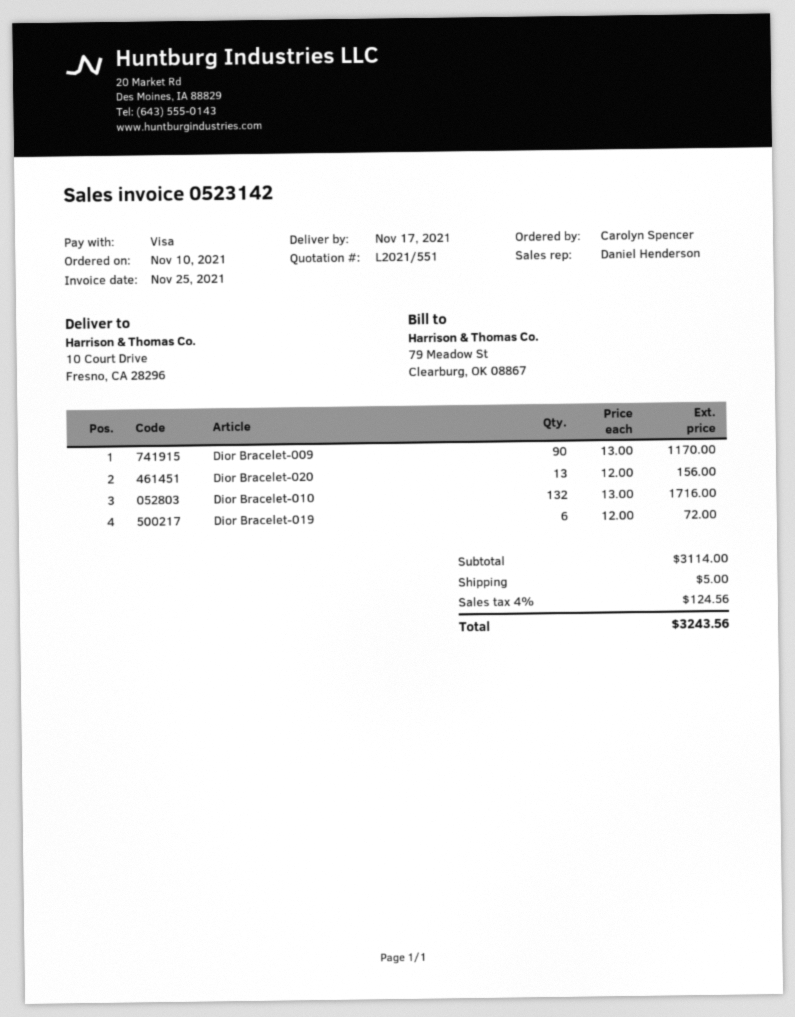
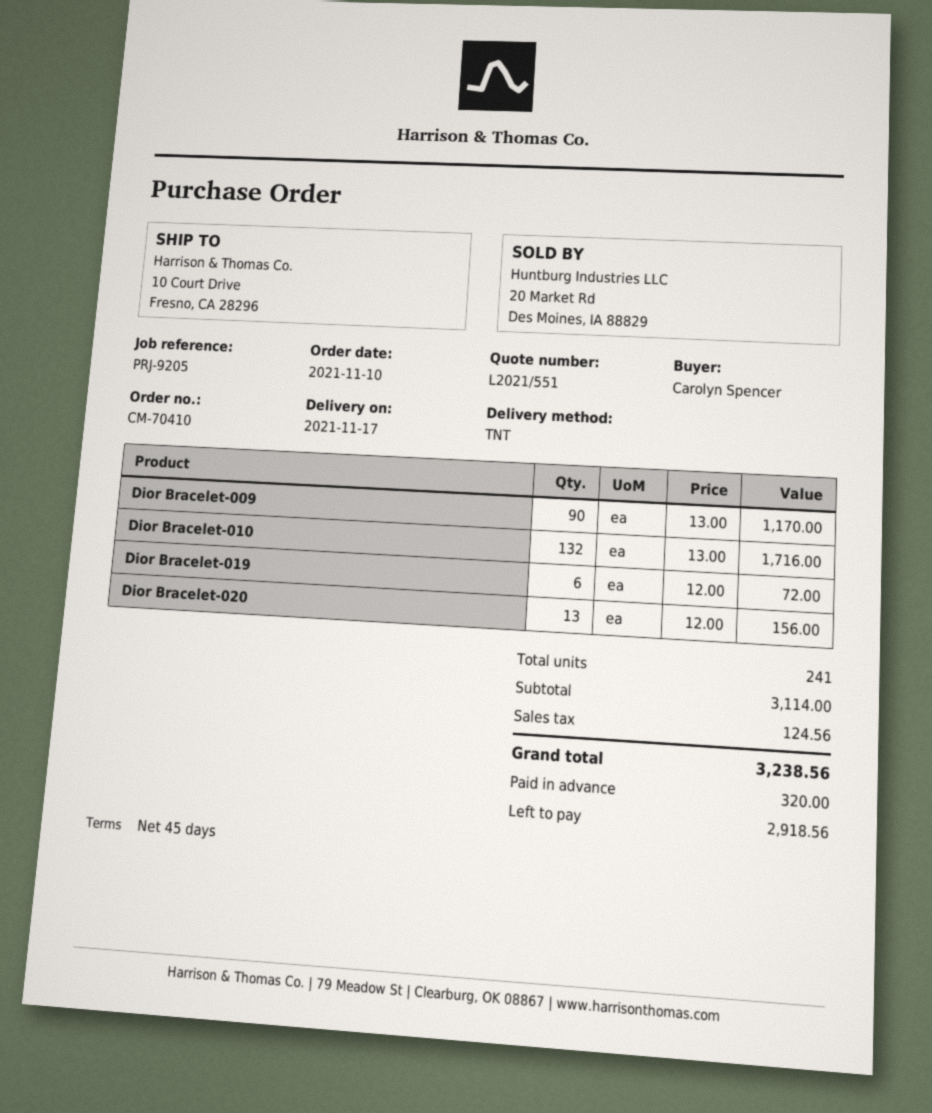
shipping: 5.00 -> none
total: 3243.56 -> 3238.56

